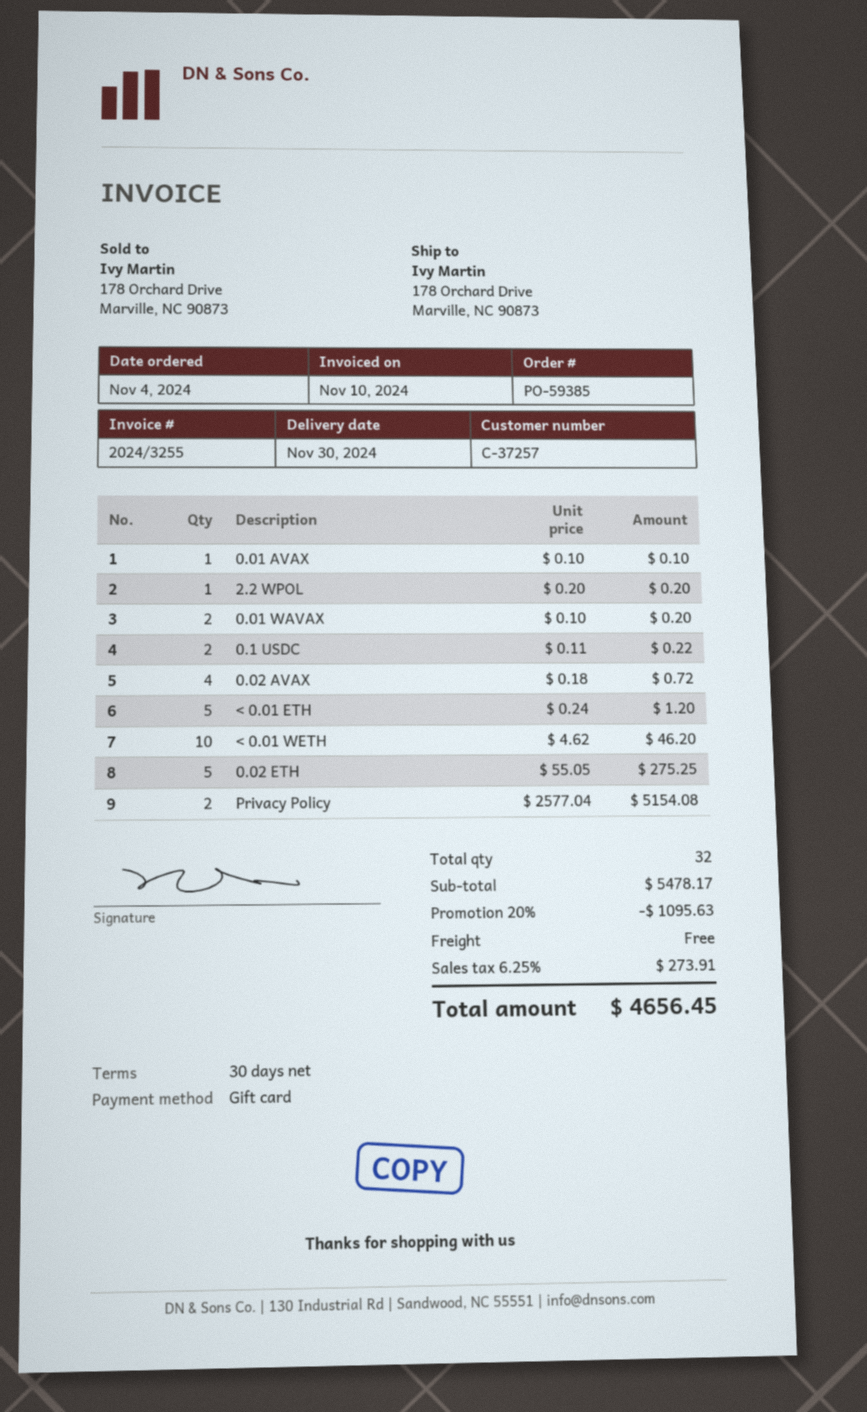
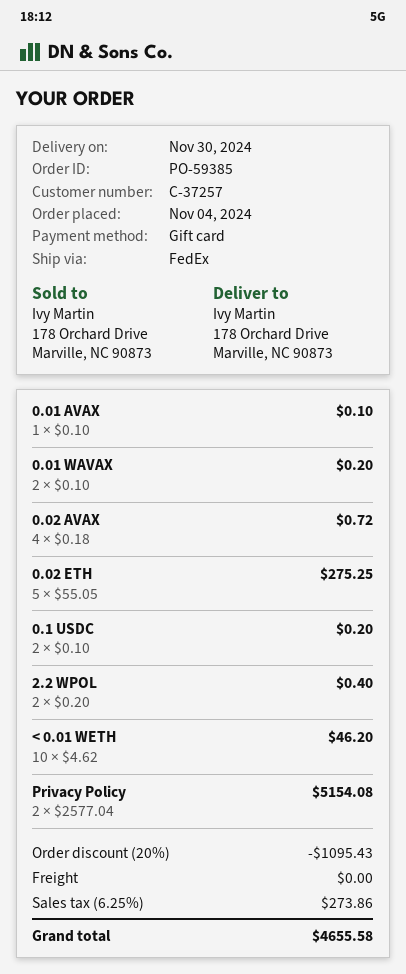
2.2 WPOL: 1 x 0.20 = 0.20 -> 2 x 0.20 = 0.40
0.1 USDC: 2 x 0.11 = 0.22 -> 2 x 0.10 = 0.20
< 0.01 ETH: 5 x 0.24 = 1.20 -> none
discount: 20% = 1095.63 -> 20% = 1095.43
tax: 6.25% = 273.91 -> 6.25% = 273.86
total: 4656.45 -> 4655.58

